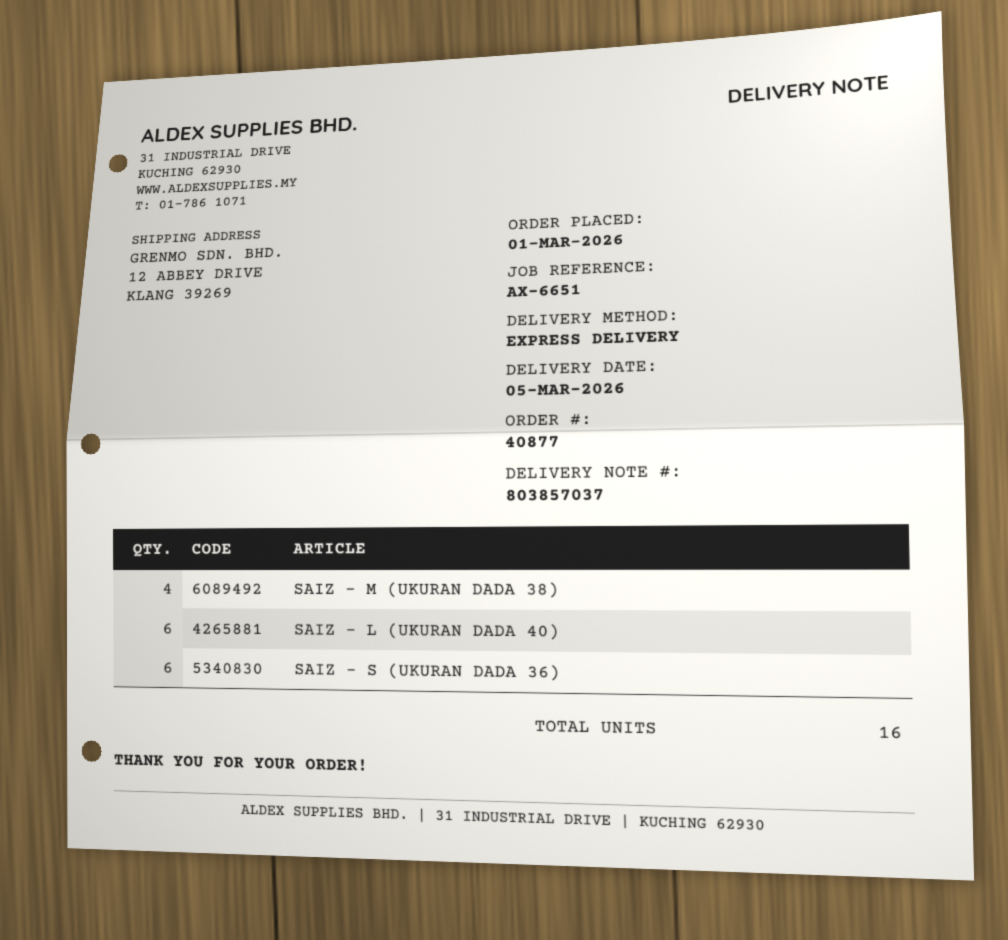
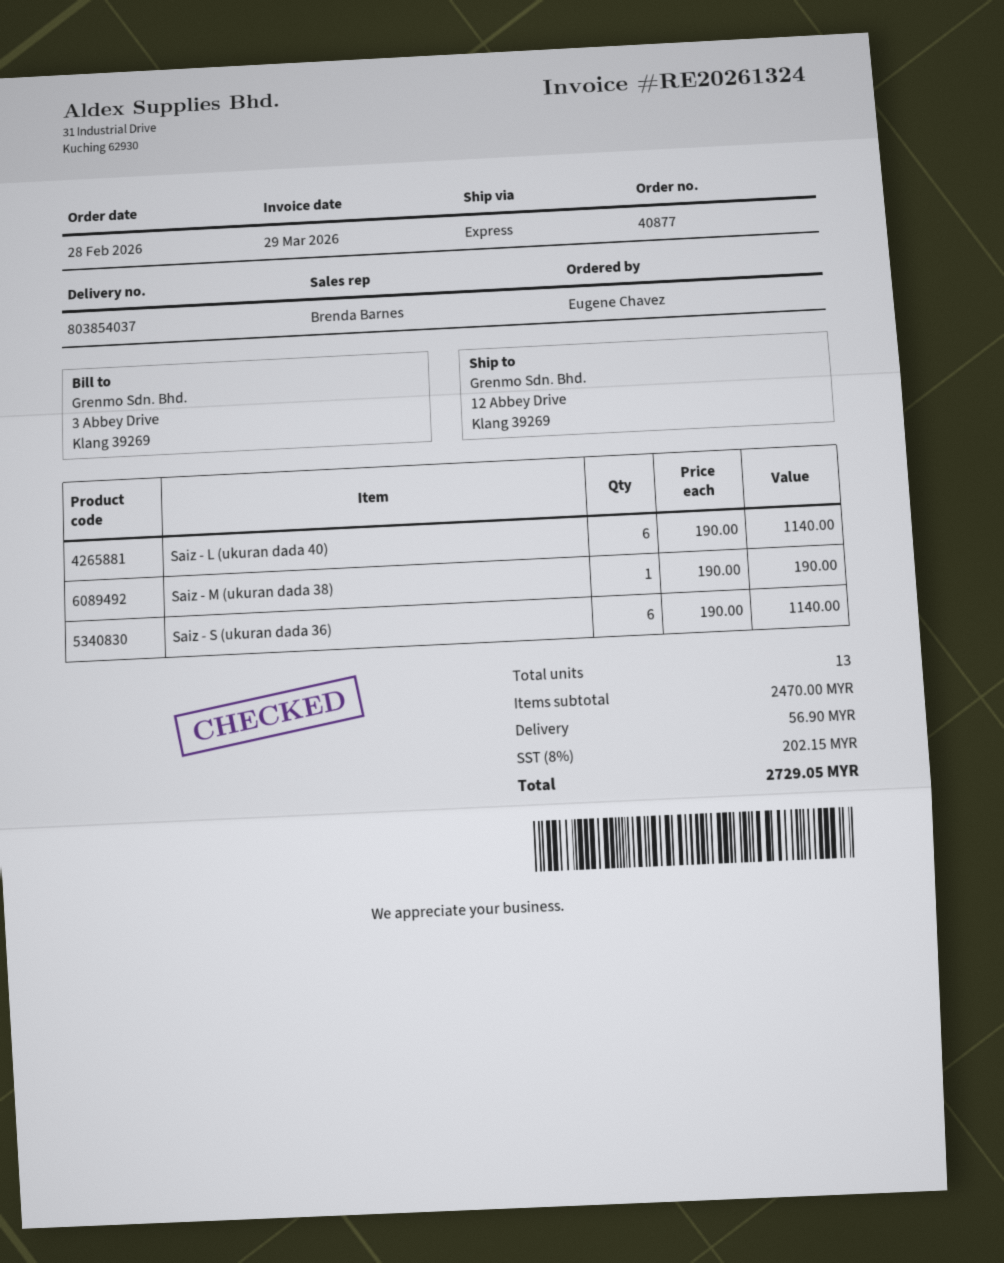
order date: 2026-03-01 -> 2026-02-28
delivery note number: 803857037 -> 803854037
SAIZ - M (UKURAN DADA 38): 4 -> 1
total quantity: 16 -> 13

